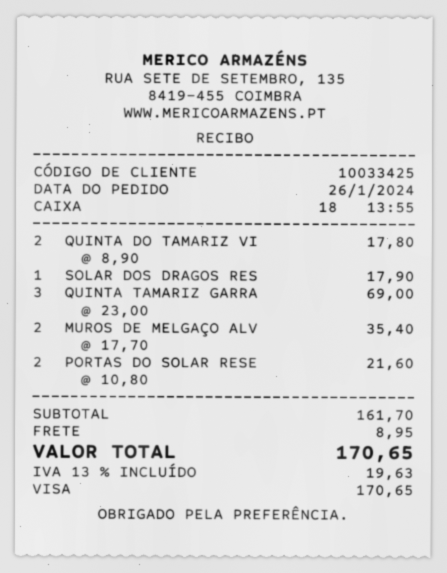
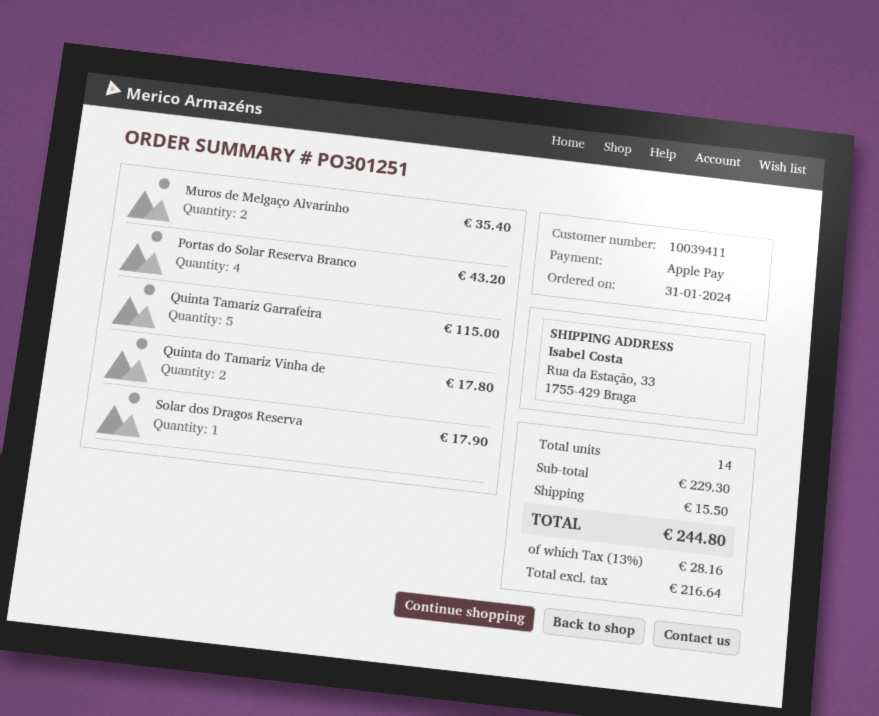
order date: 2024-01-26 -> 2024-01-31
customer number: 10033425 -> 10039411
payment method: Visa -> Apple Pay
QUINTA TAMARIZ GARRA: 3 for 69.00 -> 5 for 115.00
PORTAS DO SOLAR RESE: 2 for 21.60 -> 4 for 43.20
subtotal: 161.70 -> 229.30
shipping: 8.95 -> 15.50
tax: 13% = 19.63 -> 13% = 28.16
total: 170.65 -> 244.80

